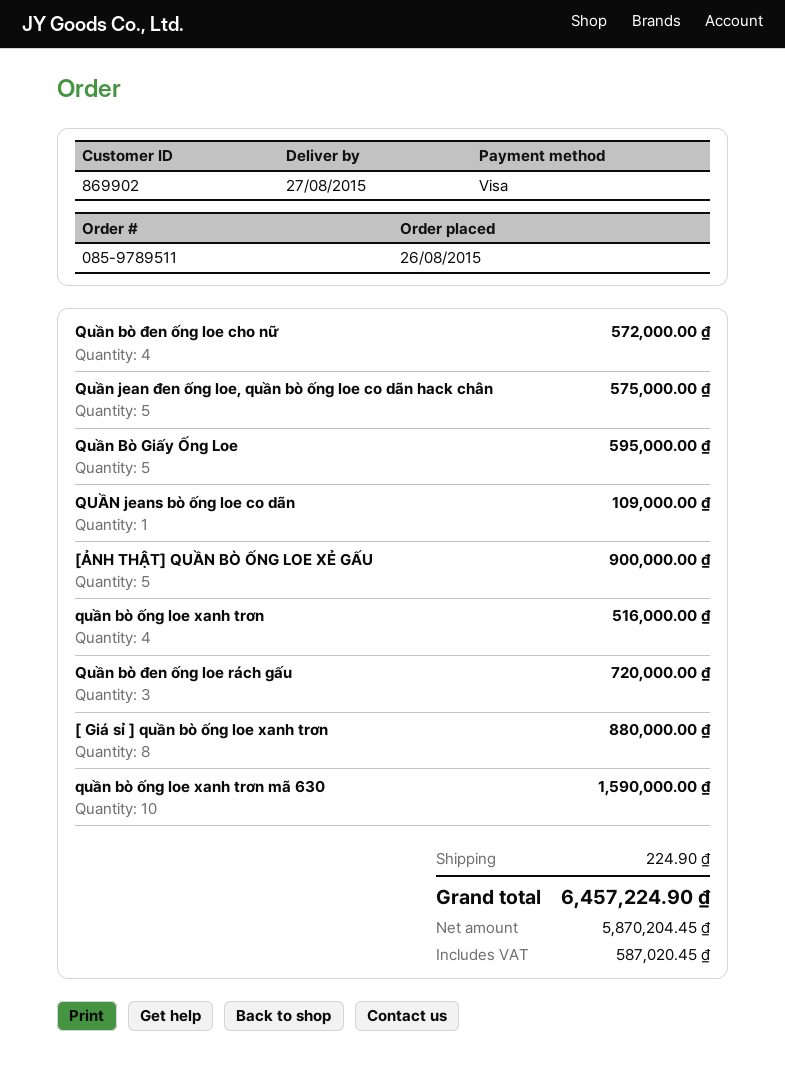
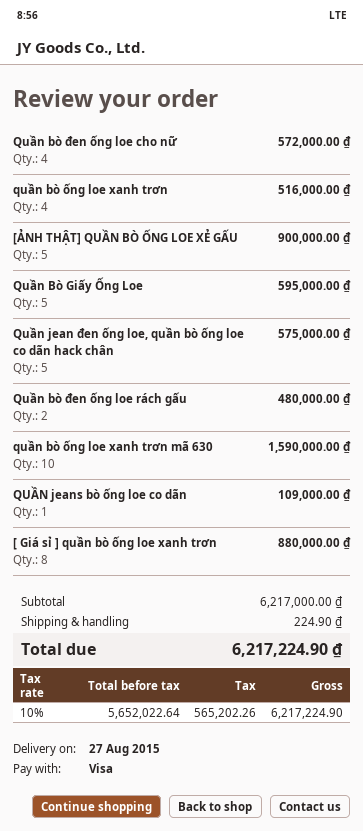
Quần bò đen ống loe rách gấu: 3 for 720000.00 -> 2 for 480000.00
net: 5870204.45 -> 5652022.64
tax: 587020.45 -> 565202.26
total: 6457224.90 -> 6217224.90

